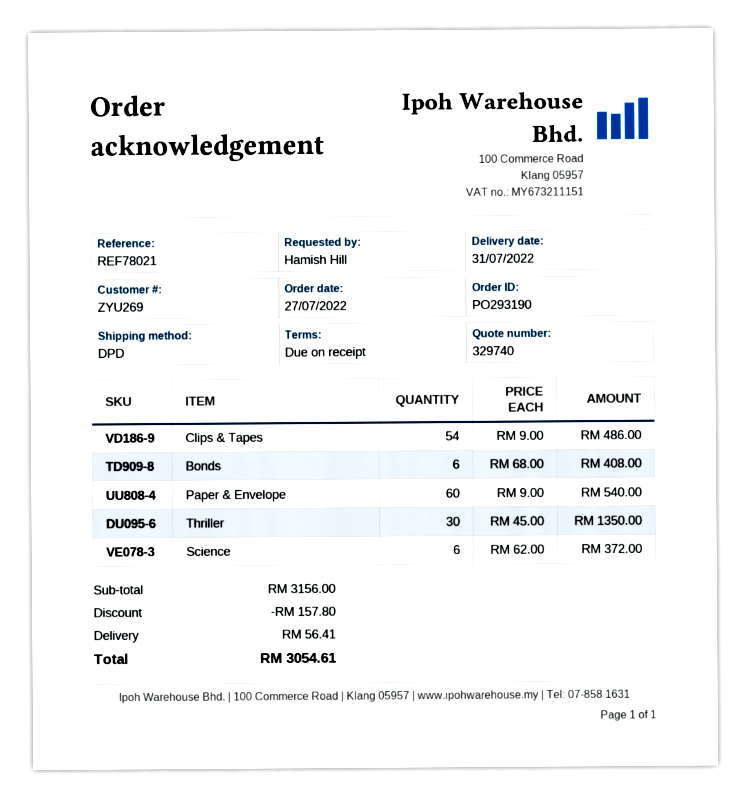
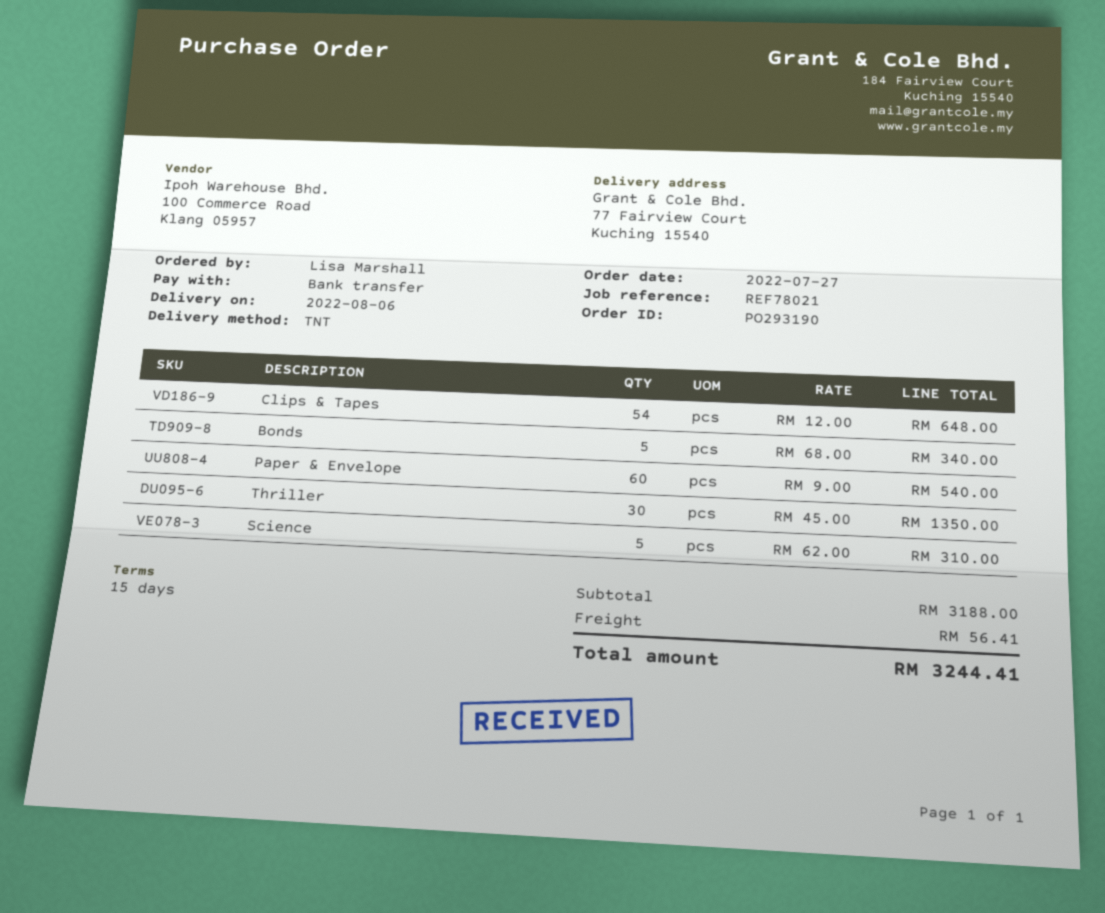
delivery date: 2022-07-31 -> 2022-08-06
payment terms: on receipt -> 15 days
ordered by: Hamish Hill -> Lisa Marshall
shipping method: DPD -> TNT
Clips & Tapes: 54 x 9.00 = 486.00 -> 54 x 12.00 = 648.00
Bonds: 6 x 68.00 = 408.00 -> 5 x 68.00 = 340.00
Science: 6 x 62.00 = 372.00 -> 5 x 62.00 = 310.00
subtotal: 3156.00 -> 3188.00
discount: 157.80 -> none
total: 3054.61 -> 3244.41

